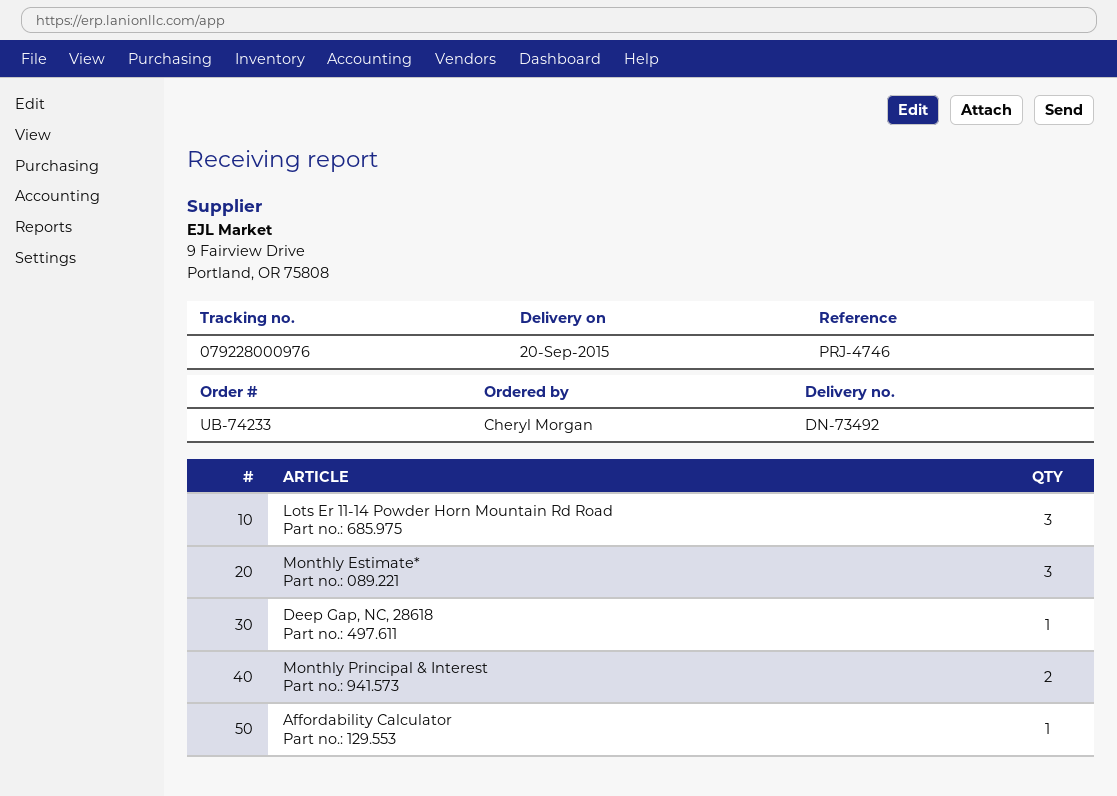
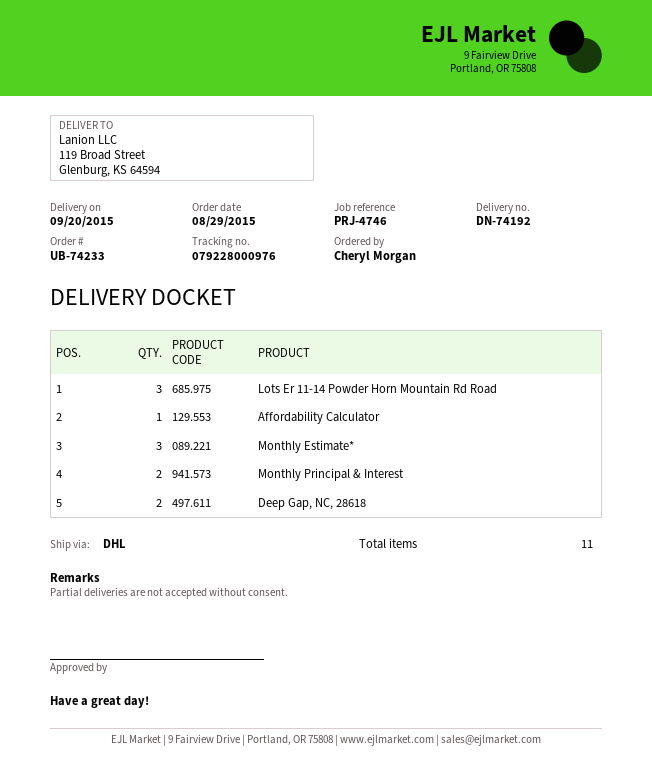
delivery note number: DN-73492 -> DN-74192
Deep Gap, NC, 28618: 1 -> 2

